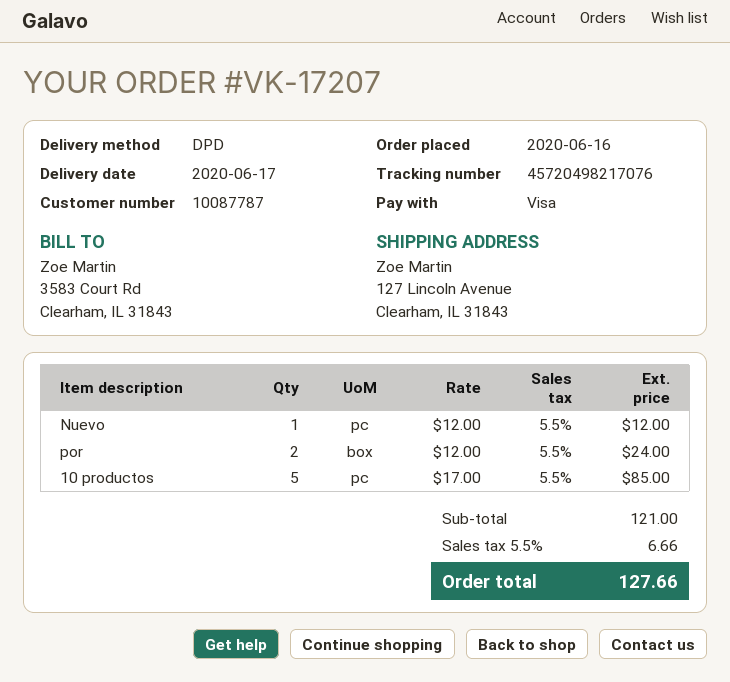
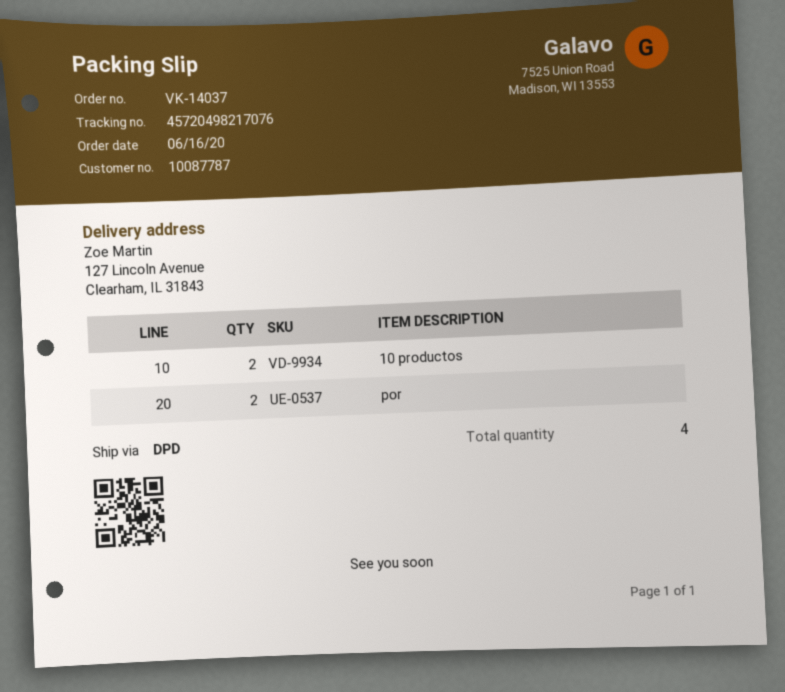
order number: VK-17207 -> VK-14037
Nuevo: 1 -> none
10 productos: 5 -> 2

